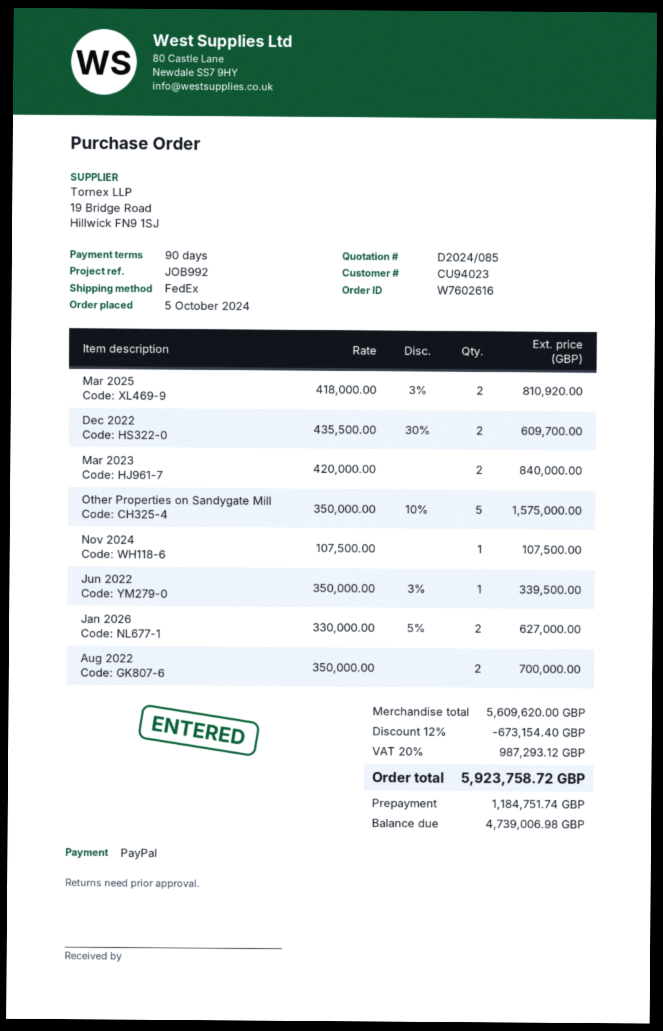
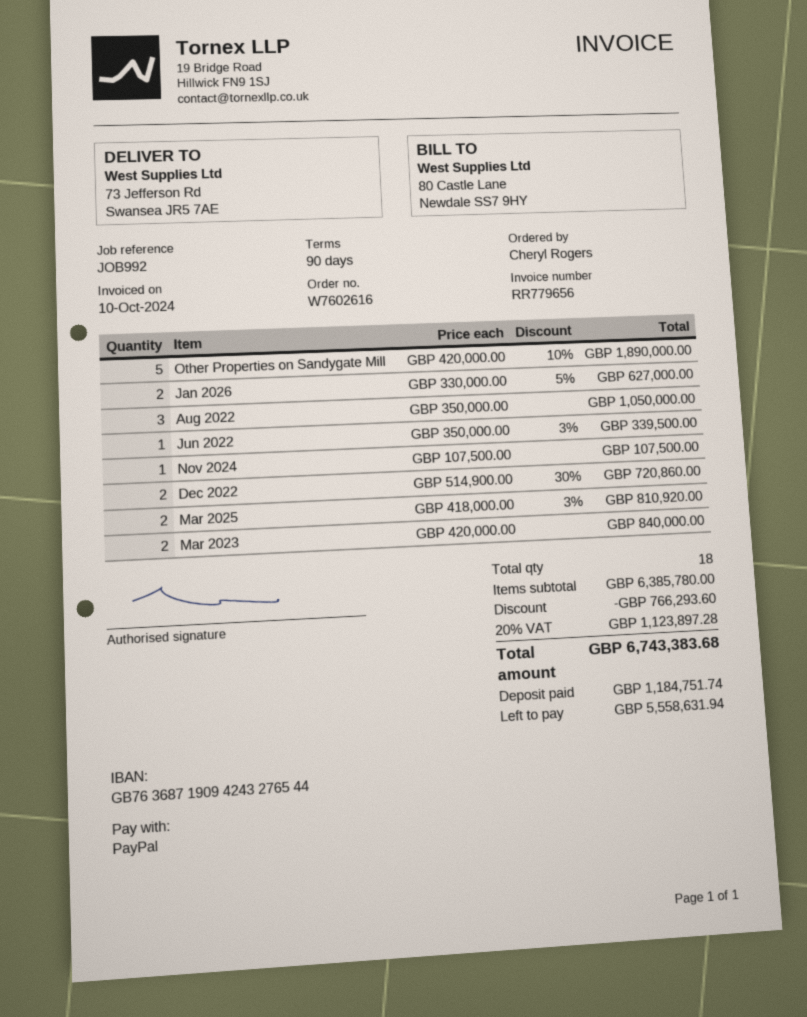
Dec 2022: 2 x 435500.00 - 30% = 609700.00 -> 2 x 514900.00 - 30% = 720860.00
Other Properties on Sandygate Mill: 5 x 350000.00 - 10% = 1575000.00 -> 5 x 420000.00 - 10% = 1890000.00
Aug 2022: 2 x 350000.00 = 700000.00 -> 3 x 350000.00 = 1050000.00
subtotal: 5609620.00 -> 6385780.00
discount: 673154.40 -> 766293.60
tax: 20% = 987293.12 -> 20% = 1123897.28
total: 5923758.72 -> 6743383.68
balance: 4739006.98 -> 5558631.94

